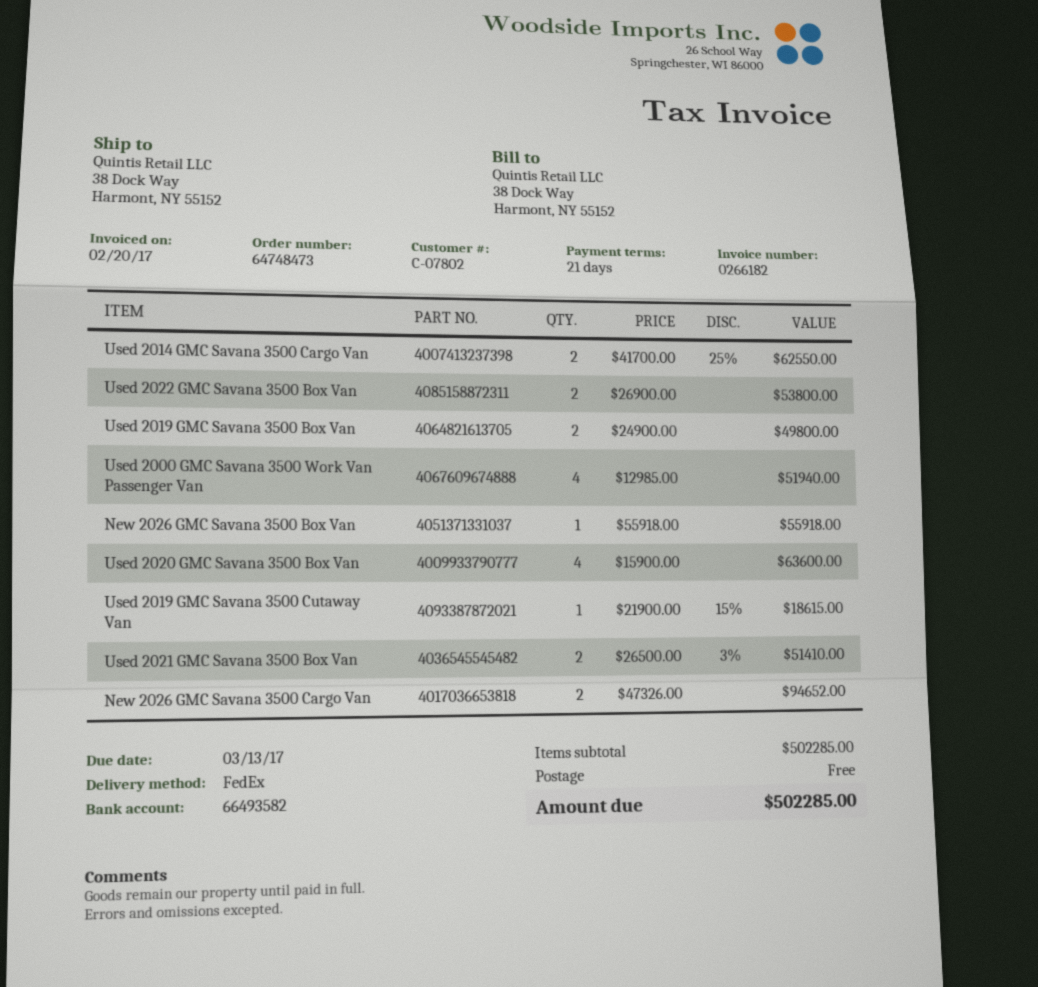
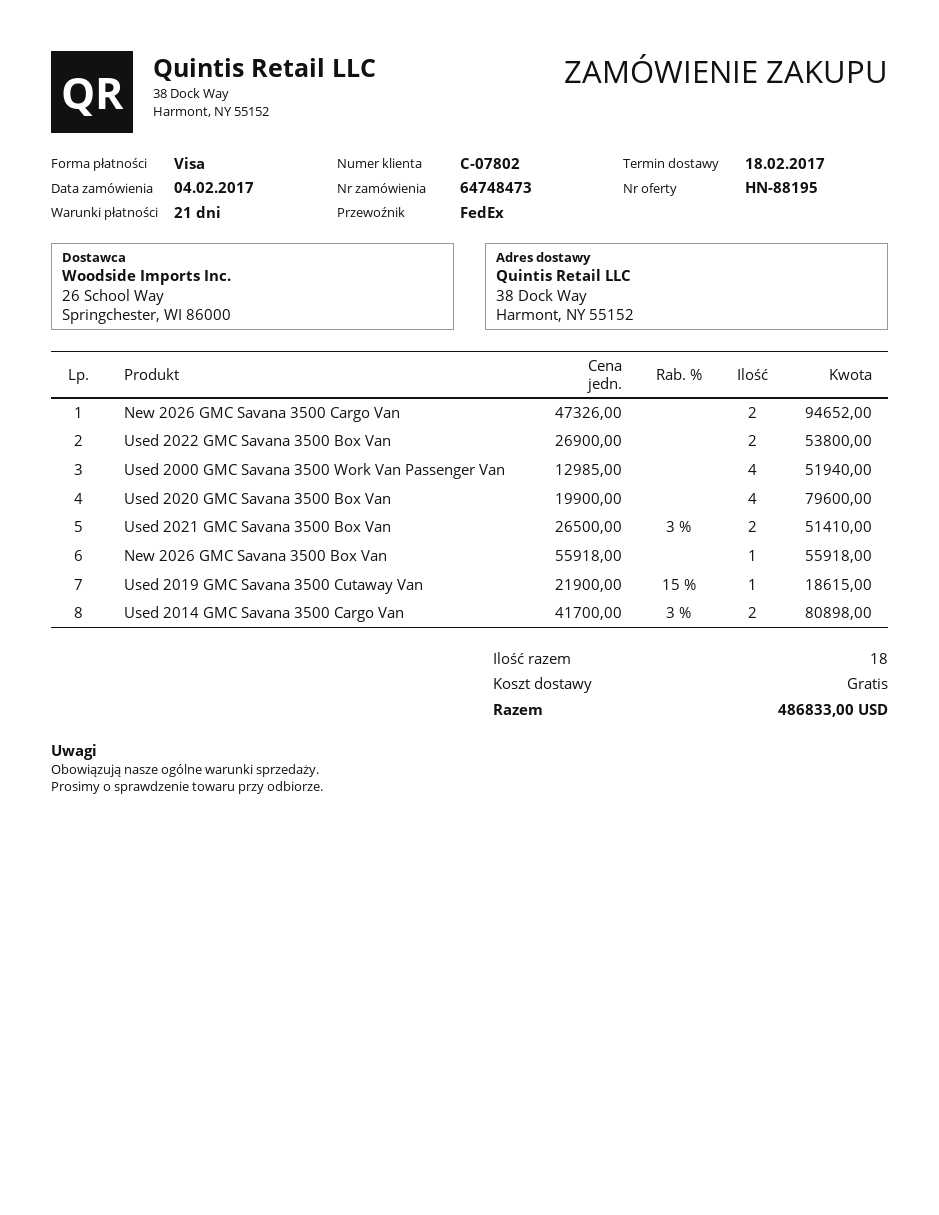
Used 2014 GMC Savana 3500 Cargo Van: 2 x 41700.00 - 25% = 62550.00 -> 2 x 41700.00 - 3% = 80898.00
Used 2019 GMC Savana 3500 Box Van: 2 x 24900.00 = 49800.00 -> none
Used 2020 GMC Savana 3500 Box Van: 4 x 15900.00 = 63600.00 -> 4 x 19900.00 = 79600.00
total: 502285.00 -> 486833.00

